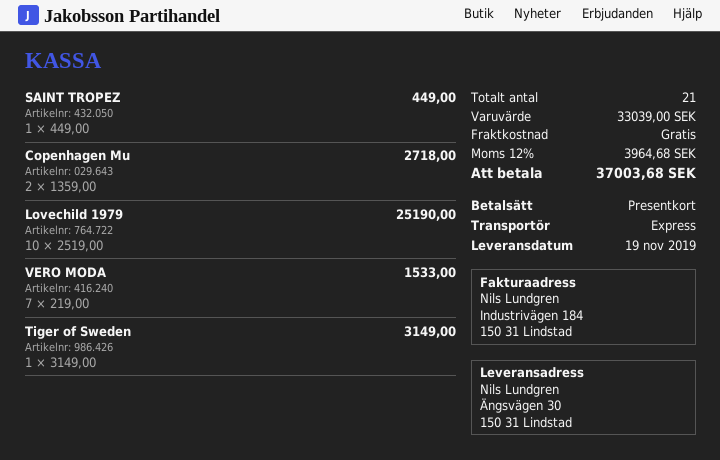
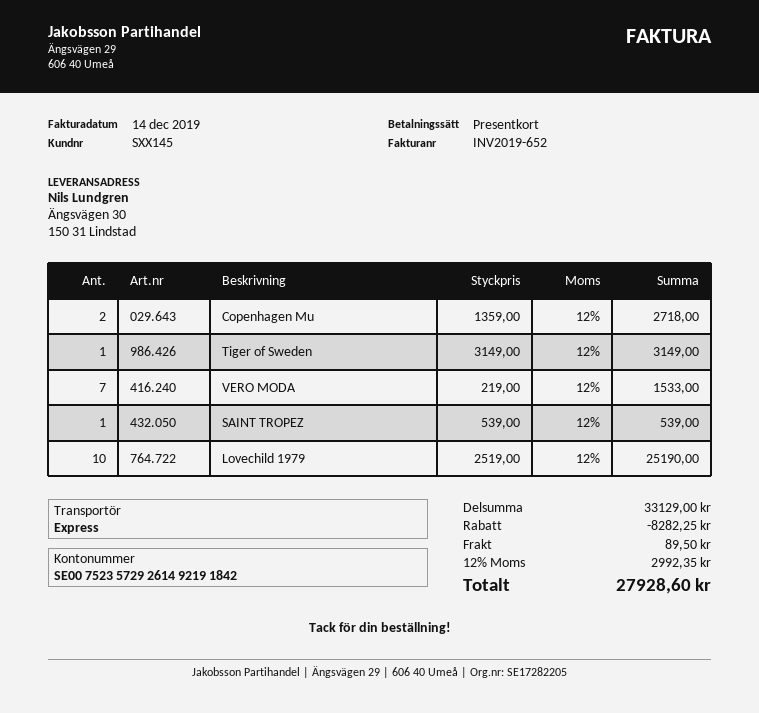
SAINT TROPEZ: 1 x 449.00 = 449.00 -> 1 x 539.00 = 539.00
subtotal: 33039.00 -> 33129.00
discount: none -> 8282.25
shipping: 0.00 -> 89.50
tax: 12% = 3964.68 -> 12% = 2992.35
total: 37003.68 -> 27928.60

